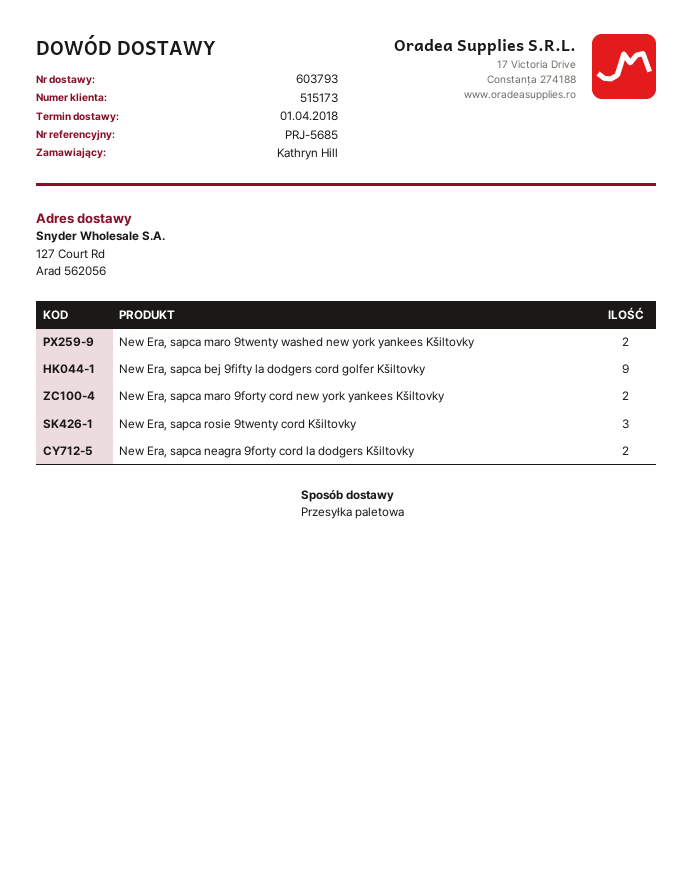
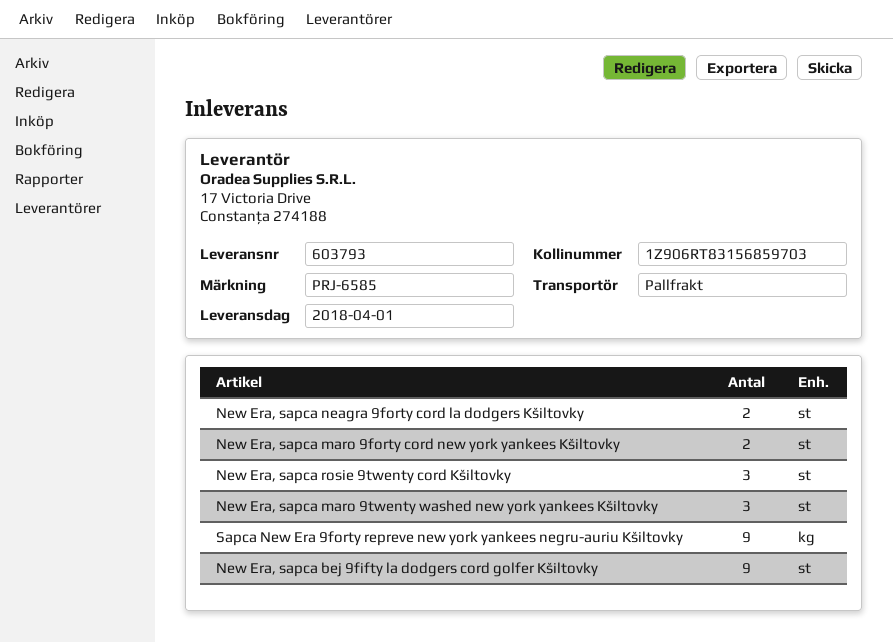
reference: PRJ-5685 -> PRJ-6585
New Era, sapca maro 9twenty washed new york yankees Kšiltovky: 2 -> 3
Sapca New Era 9forty repreve new york yankees negru-auriu Kšiltovky: none -> 9

